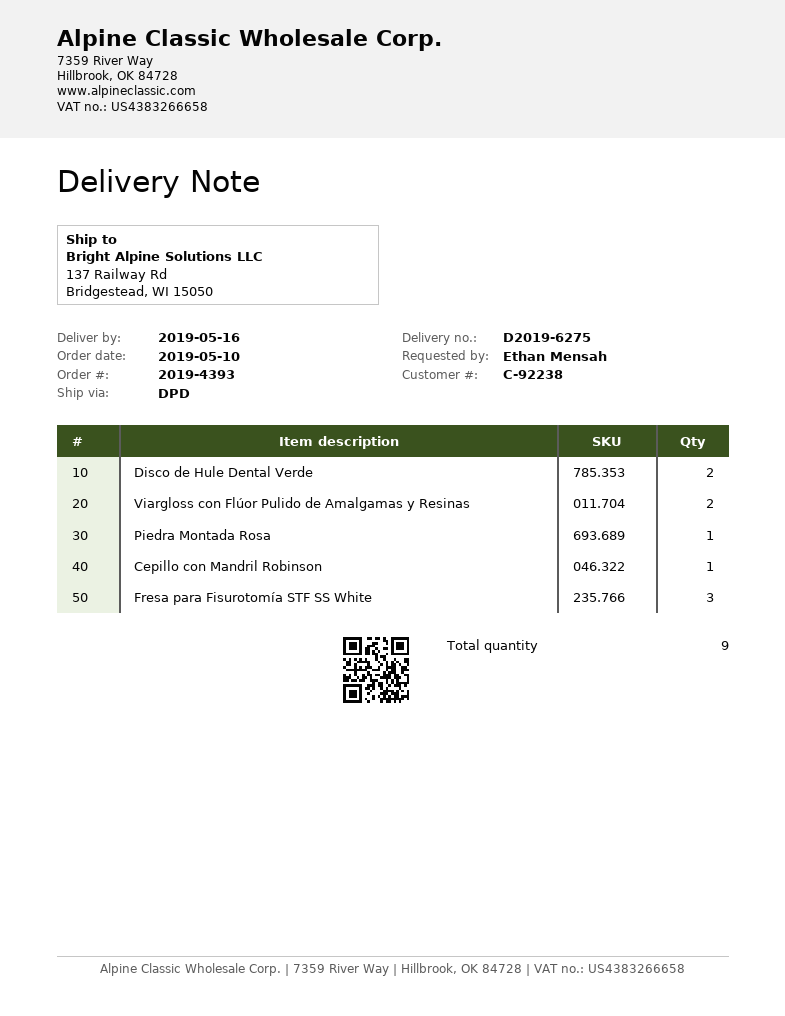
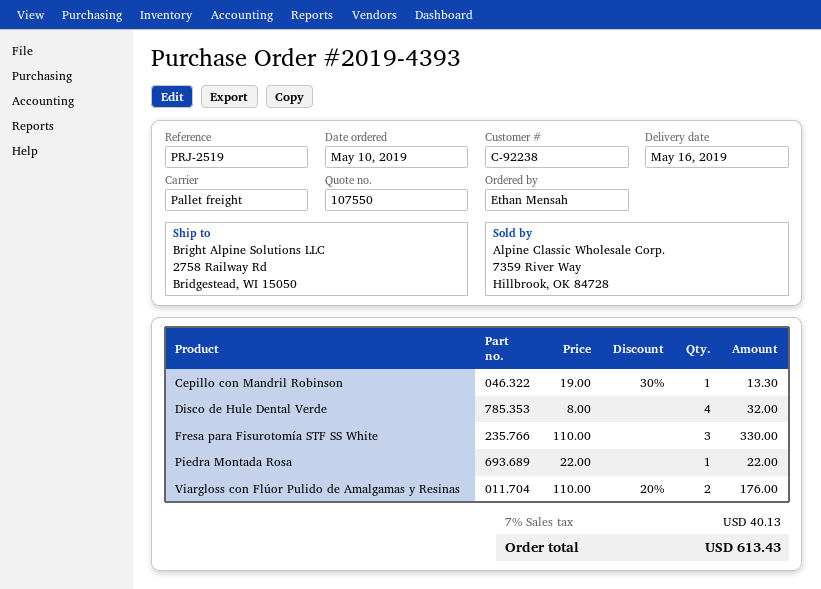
shipping method: DPD -> pallet freight
ship to: 137 Railway Rd, Bridgestead, WI 15050 -> 2758 Railway Rd, Bridgestead, WI 15050
Disco de Hule Dental Verde: 2 -> 4

